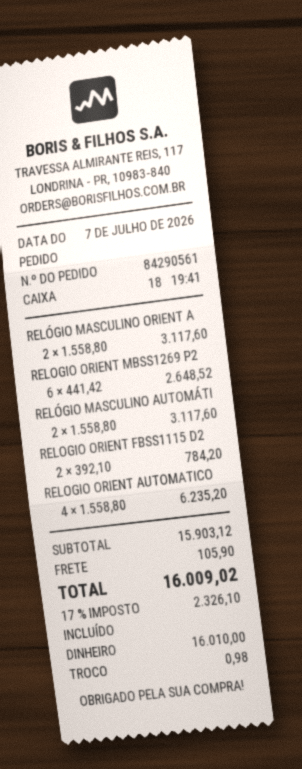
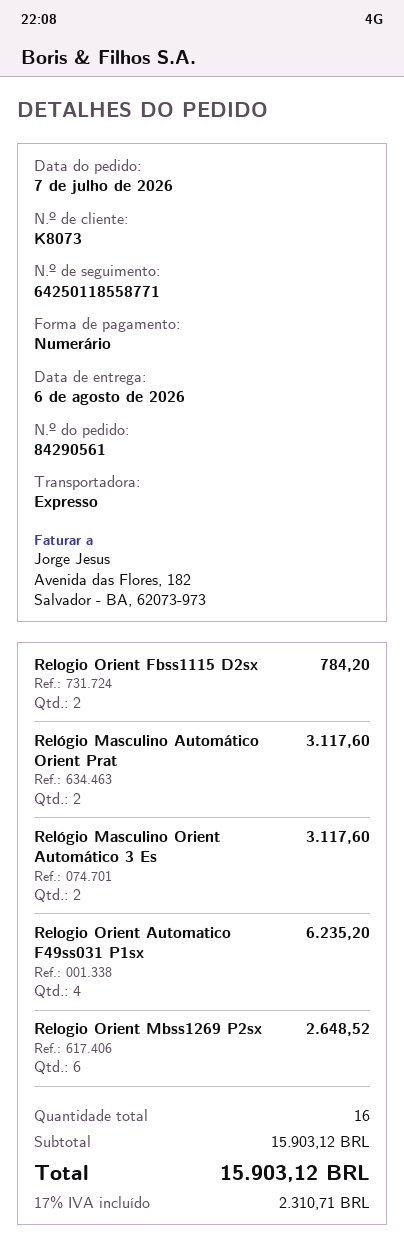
shipping: 105.90 -> none
tax: 17% = 2326.10 -> 17% = 2310.71
total: 16009.02 -> 15903.12

